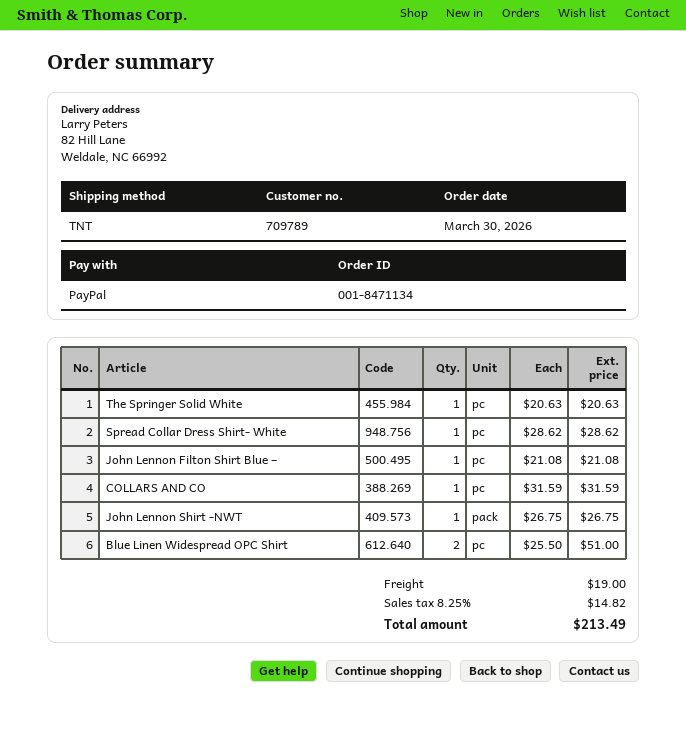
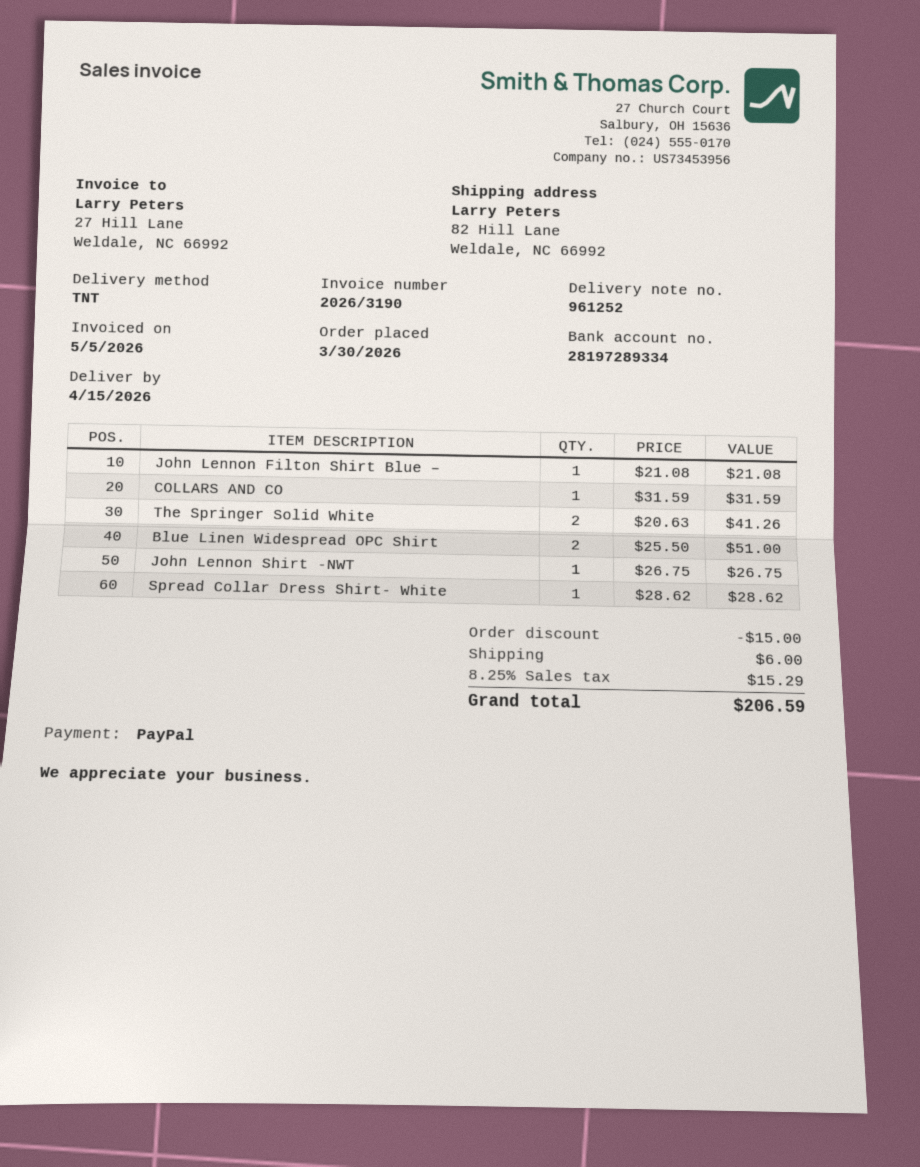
The Springer Solid White: 1 x 20.63 = 20.63 -> 2 x 20.63 = 41.26
discount: none -> 15.00
shipping: 19.00 -> 6.00
tax: 8.25% = 14.82 -> 8.25% = 15.29
total: 213.49 -> 206.59

